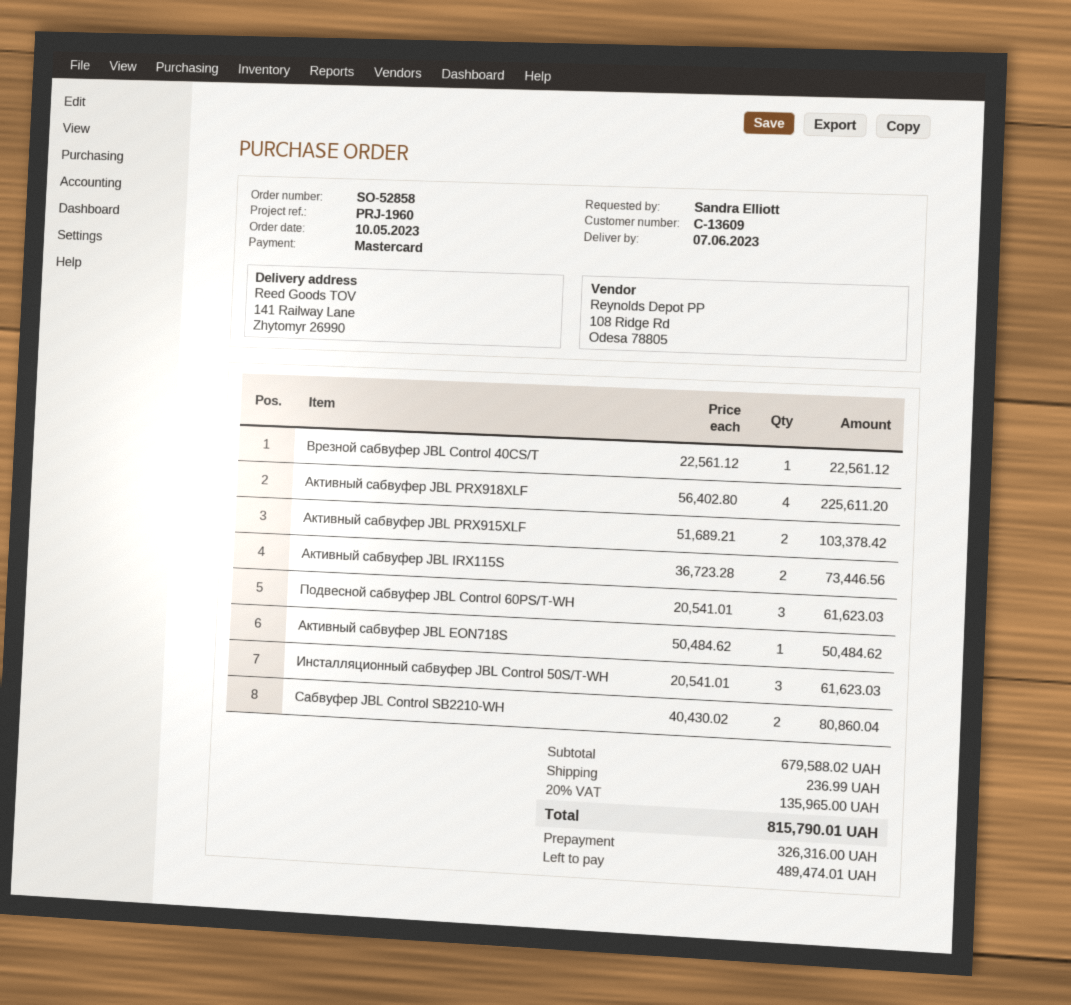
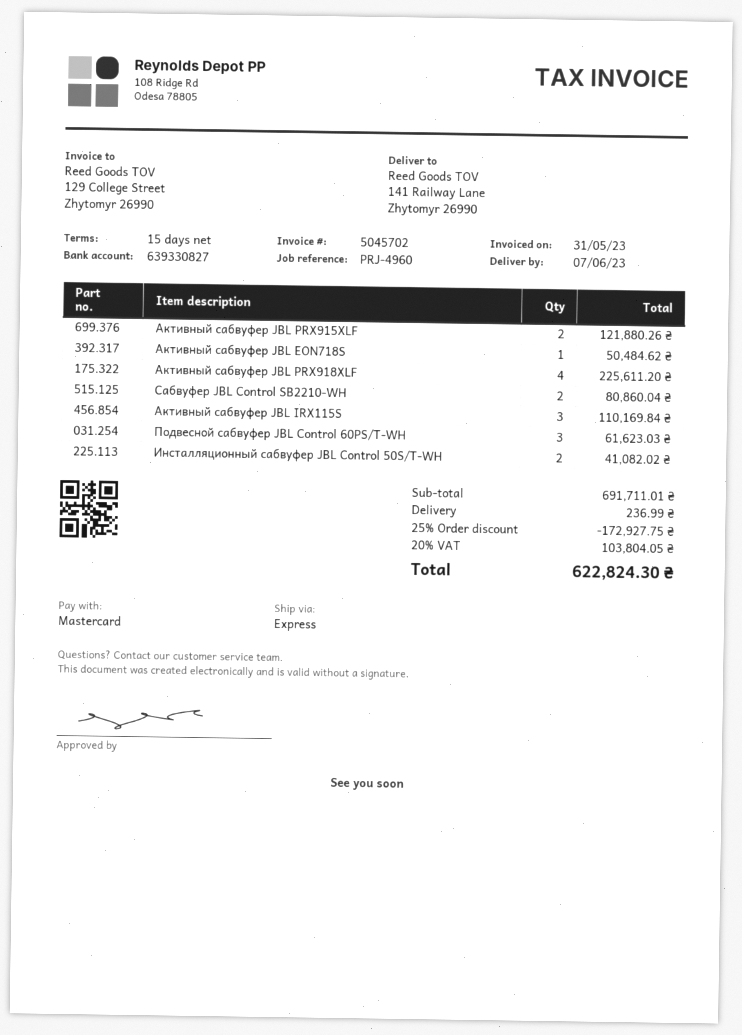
reference: PRJ-1960 -> PRJ-4960
Врезной сабвуфер JBL Control 40CS/T: 1 for 22561.12 -> none
Активный сабвуфер JBL PRX915XLF: 2 for 103378.42 -> 2 for 121880.26
Активный сабвуфер JBL IRX115S: 2 for 73446.56 -> 3 for 110169.84
Инсталляционный сабвуфер JBL Control 50S/T-WH: 3 for 61623.03 -> 2 for 41082.02
subtotal: 679588.02 -> 691711.01
discount: none -> 25% = 172927.75
tax: 20% = 135965.00 -> 20% = 103804.05
total: 815790.01 -> 622824.30

